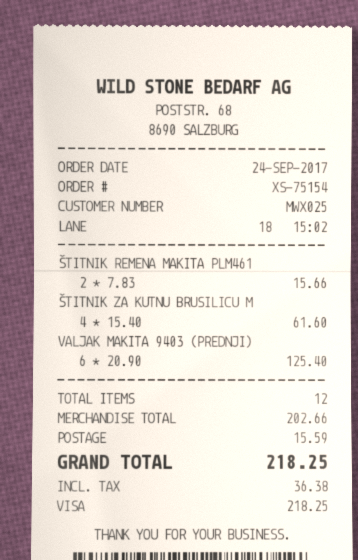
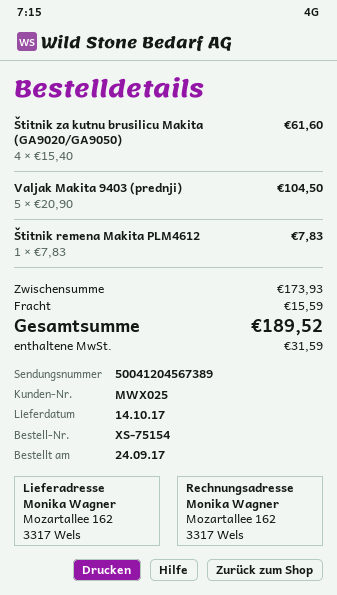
ŠTITNIK REMENA MAKITA PLM461: 2 x 7.83 = 15.66 -> 1 x 7.83 = 7.83
VALJAK MAKITA 9403 (PREDNJI): 6 x 20.90 = 125.40 -> 5 x 20.90 = 104.50
subtotal: 202.66 -> 173.93
tax: 36.38 -> 31.59
total: 218.25 -> 189.52

